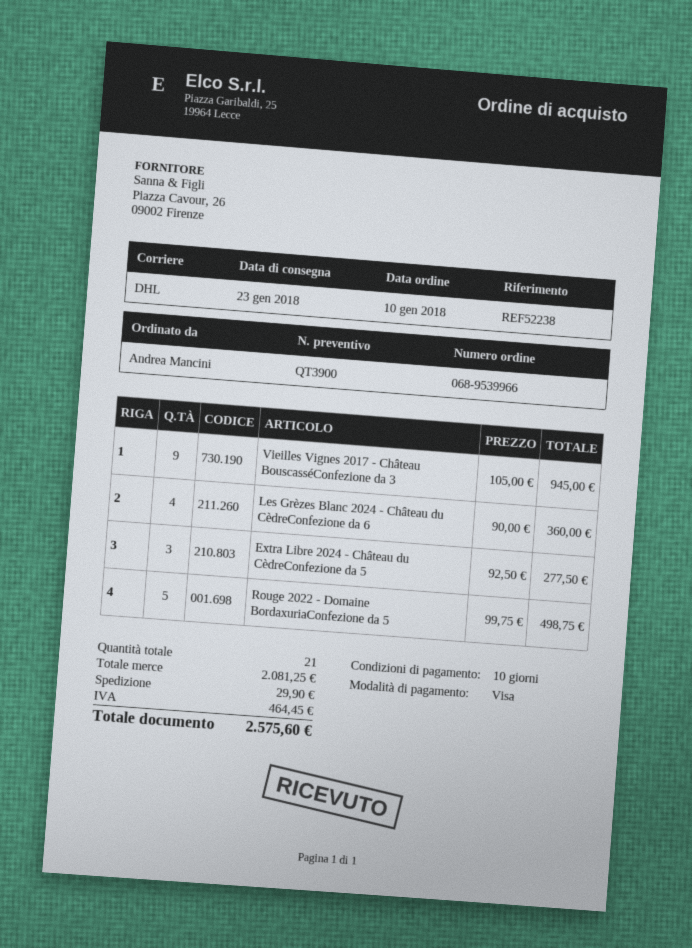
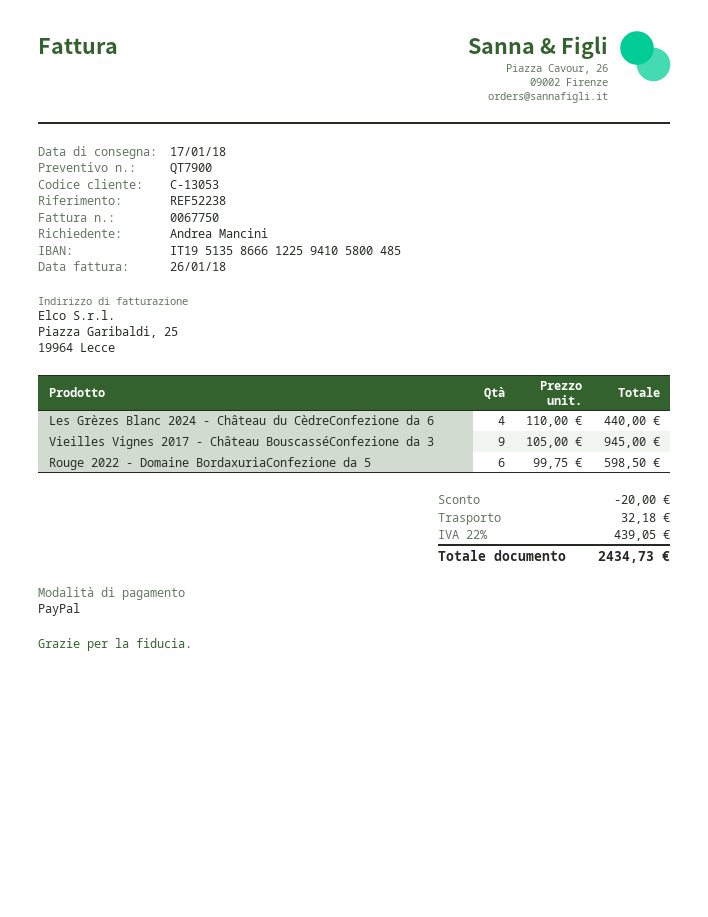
quote number: QT3900 -> QT7900
delivery date: 2018-01-23 -> 2018-01-17
payment method: Visa -> PayPal
Les Grèzes Blanc 2024 - Château du CèdreConfezione da 6: 4 x 90.00 = 360.00 -> 4 x 110.00 = 440.00
Extra Libre 2024 - Château du CèdreConfezione da 5: 3 x 92.50 = 277.50 -> none
Rouge 2022 - Domaine BordaxuriaConfezione da 5: 5 x 99.75 = 498.75 -> 6 x 99.75 = 598.50
discount: none -> 20.00
shipping: 29.90 -> 32.18
tax: 464.45 -> 439.05
total: 2575.60 -> 2434.73

